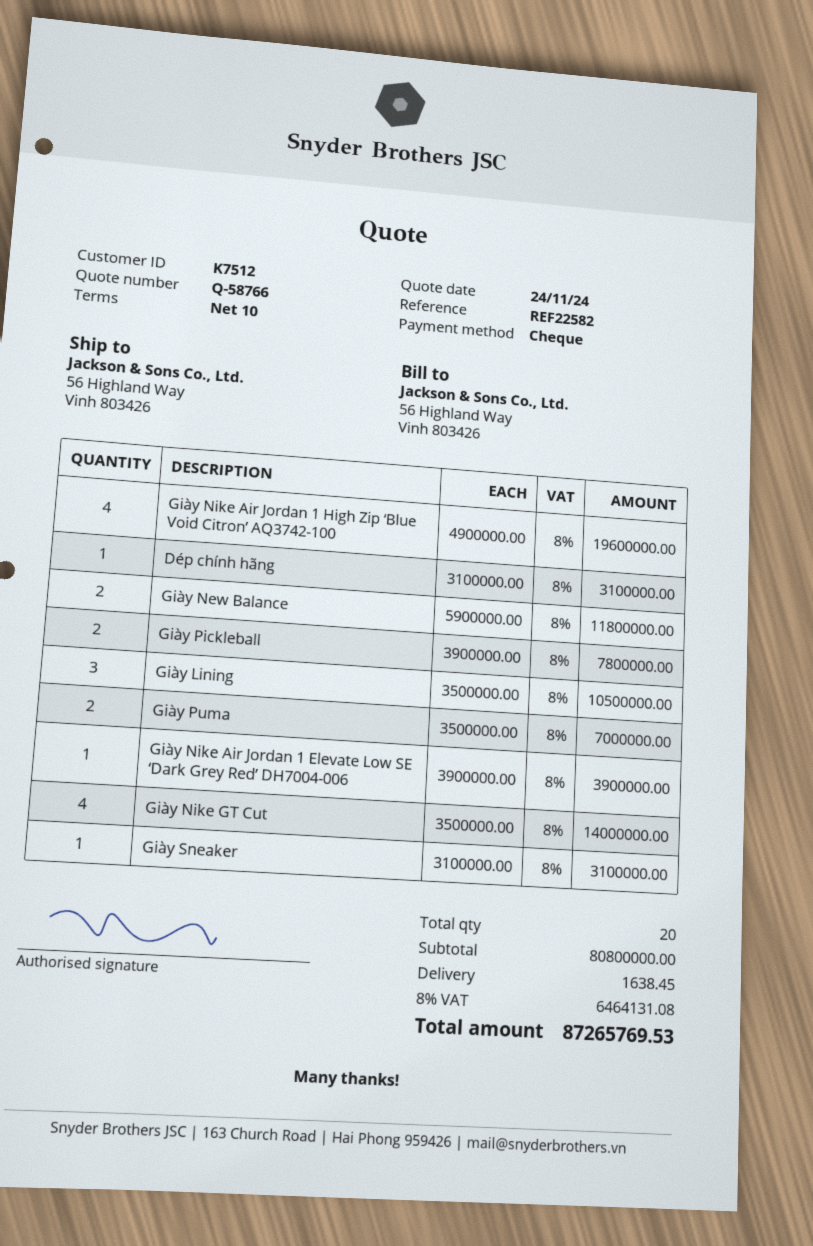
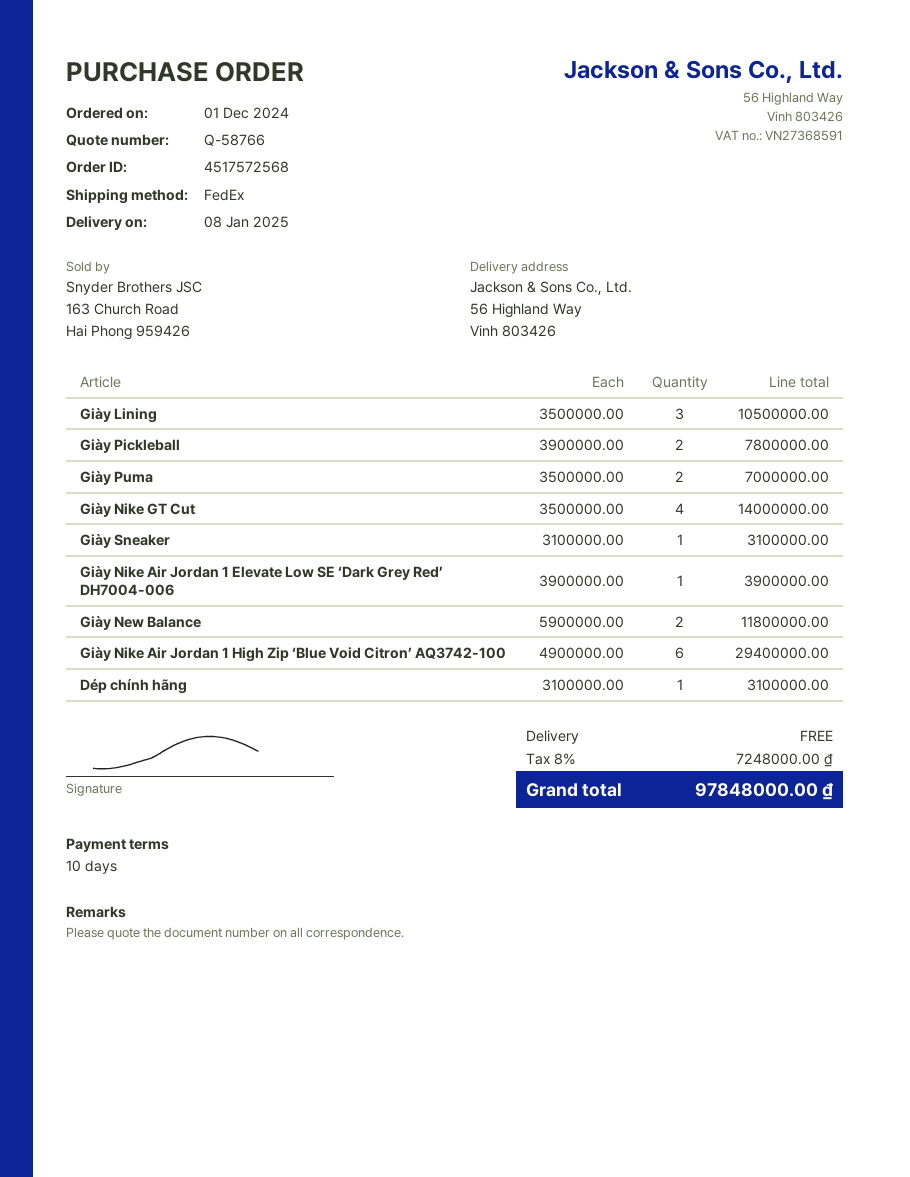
Giày Nike Air Jordan 1 High Zip ‘Blue Void Citron’ AQ3742-100: 4 x 4900000.00 = 19600000.00 -> 6 x 4900000.00 = 29400000.00
shipping: 1638.45 -> 0.00
tax: 8% = 6464131.08 -> 8% = 7248000.00
total: 87265769.53 -> 97848000.00

